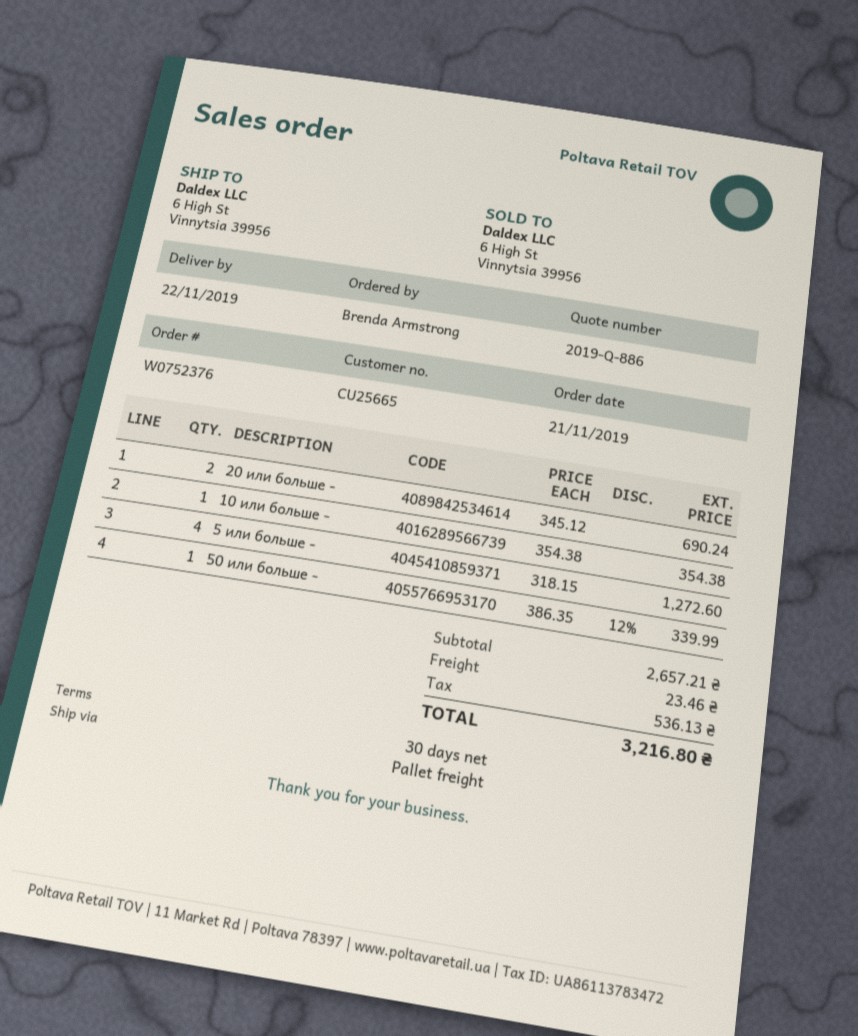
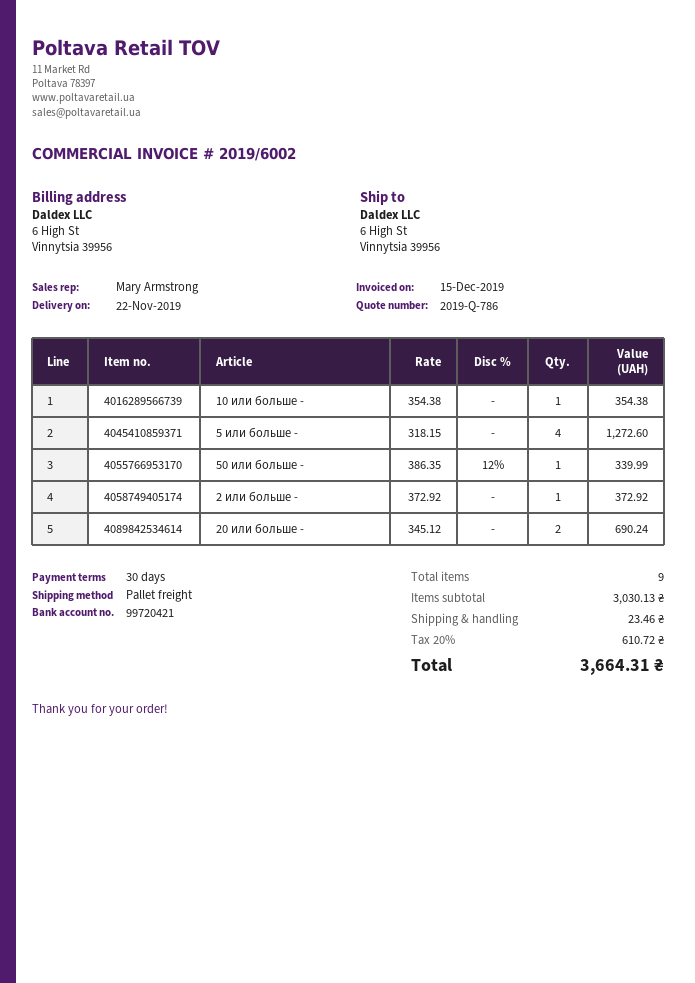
quote number: 2019-Q-886 -> 2019-Q-786
2 или больше -: none -> 1 x 372.92 = 372.92
subtotal: 2657.21 -> 3030.13
tax: 536.13 -> 610.72
total: 3216.80 -> 3664.31

